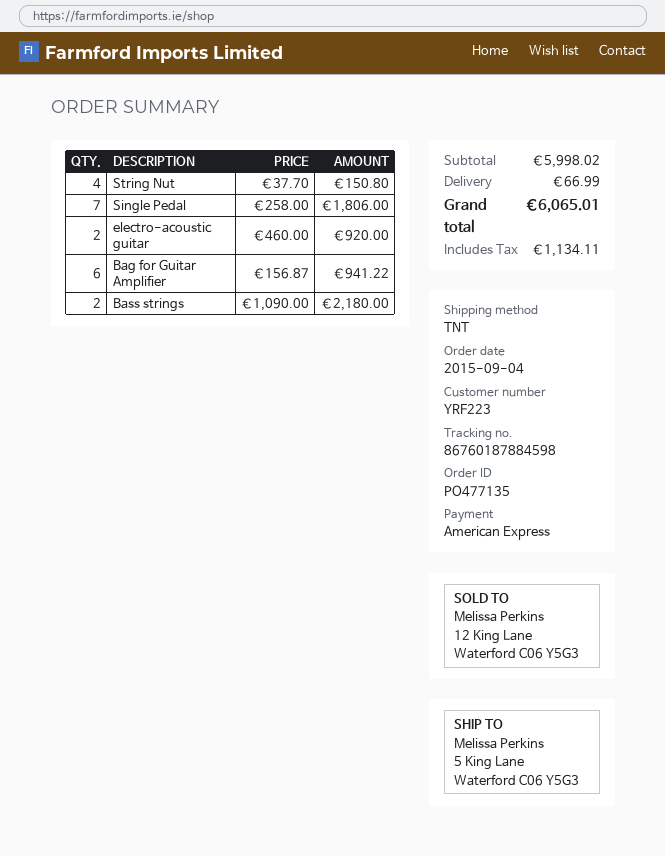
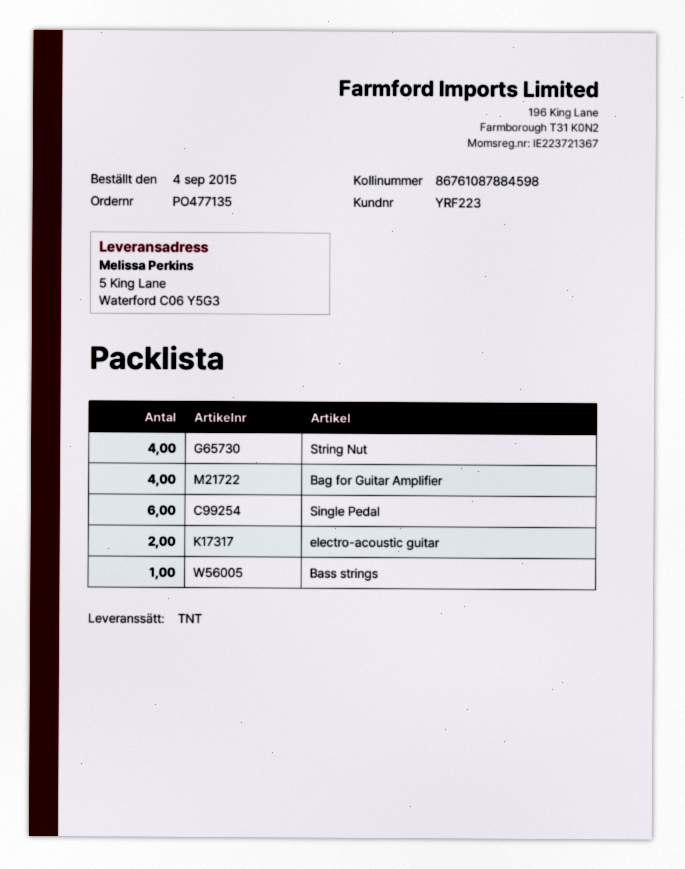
tracking number: 86760187884598 -> 86761087884598
Single Pedal: 7 -> 6
Bag for Guitar Amplifier: 6 -> 4
Bass strings: 2 -> 1

